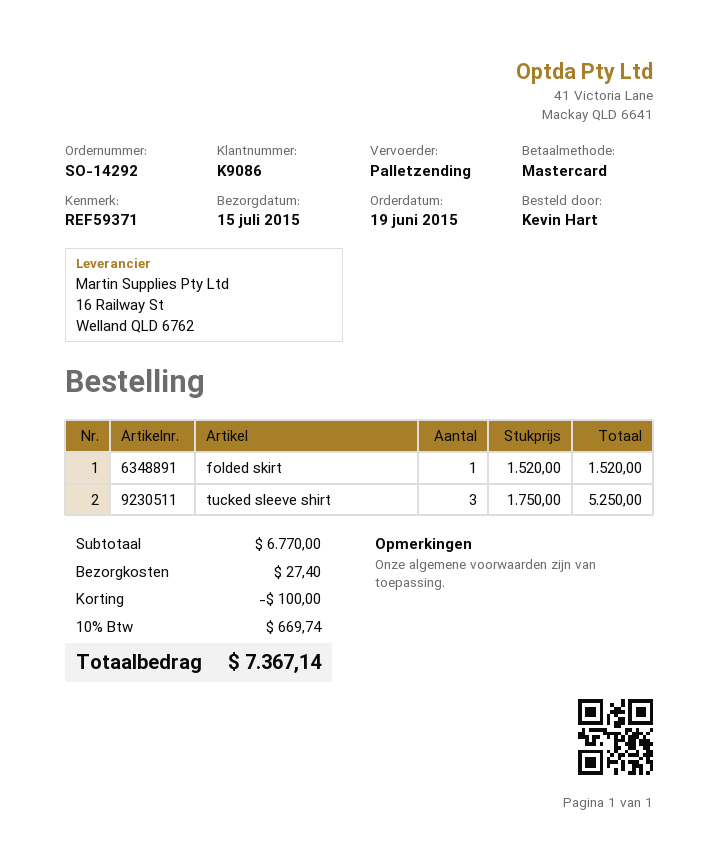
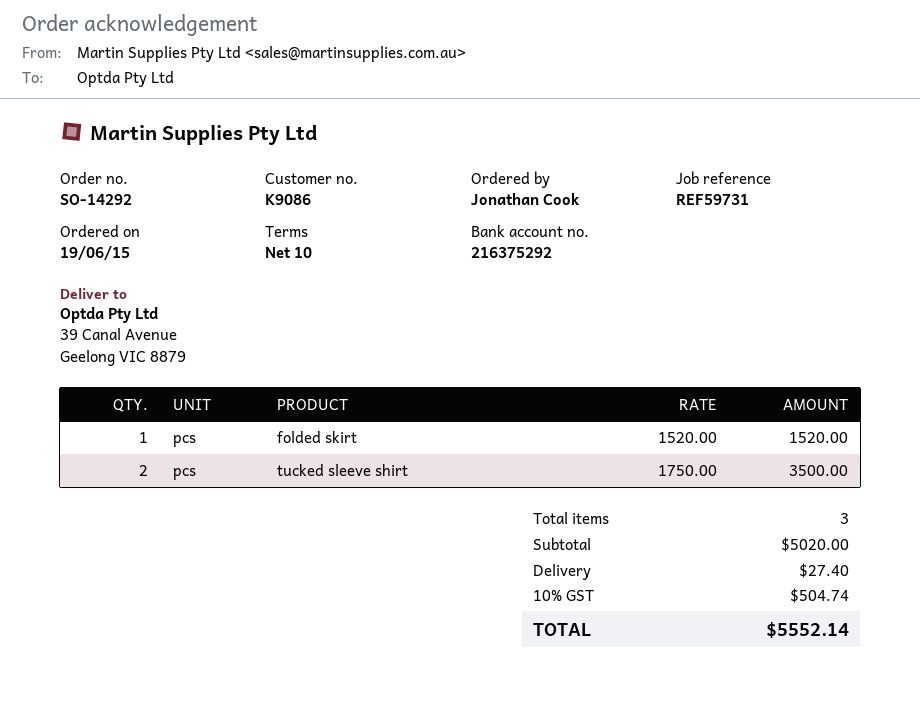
reference: REF59371 -> REF59731
ordered by: Kevin Hart -> Jonathan Cook
tucked sleeve shirt: 3 x 1750.00 = 5250.00 -> 2 x 1750.00 = 3500.00
subtotal: 6770.00 -> 5020.00
discount: 100.00 -> none
tax: 10% = 669.74 -> 10% = 504.74
total: 7367.14 -> 5552.14

